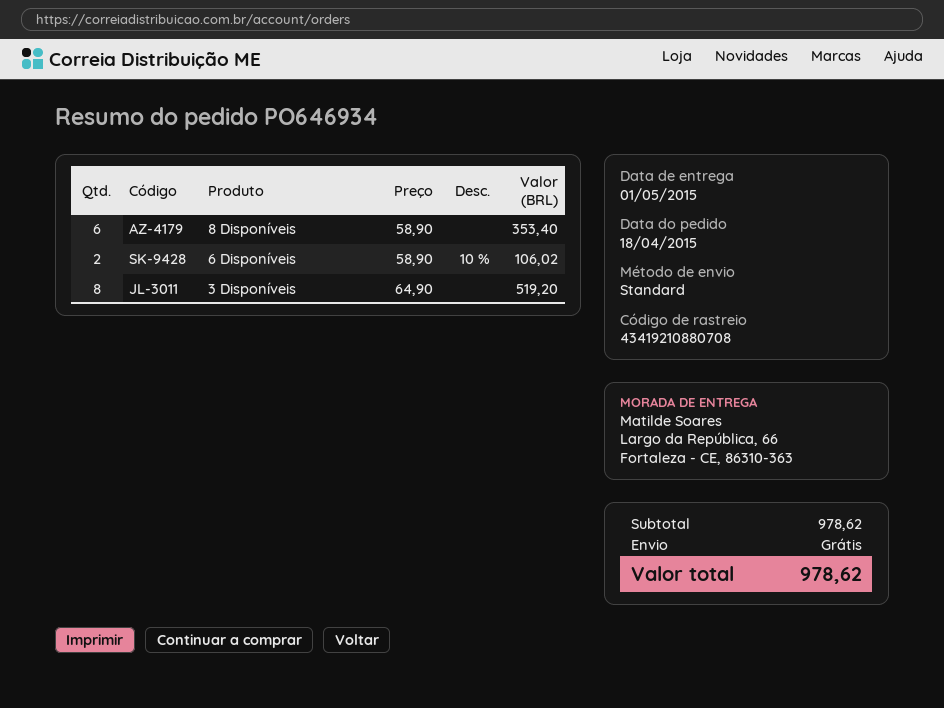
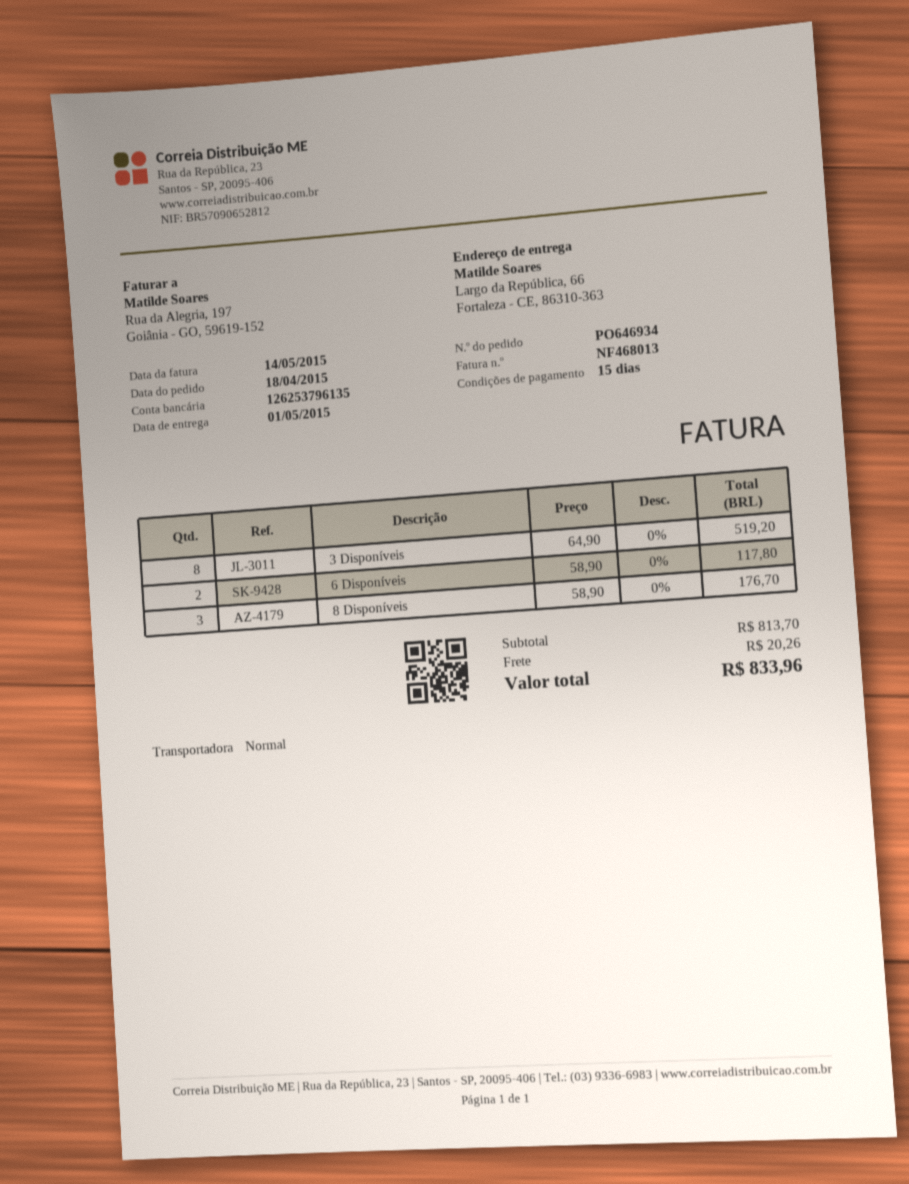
8 Disponíveis: 6 x 58.90 = 353.40 -> 3 x 58.90 = 176.70
6 Disponíveis: 2 x 58.90 - 10% = 106.02 -> 2 x 58.90 = 117.80
subtotal: 978.62 -> 813.70
shipping: 0.00 -> 20.26
total: 978.62 -> 833.96

